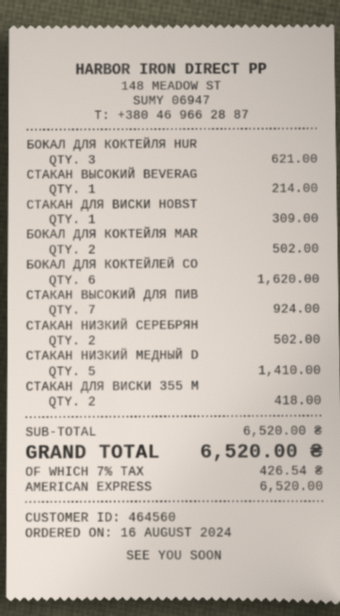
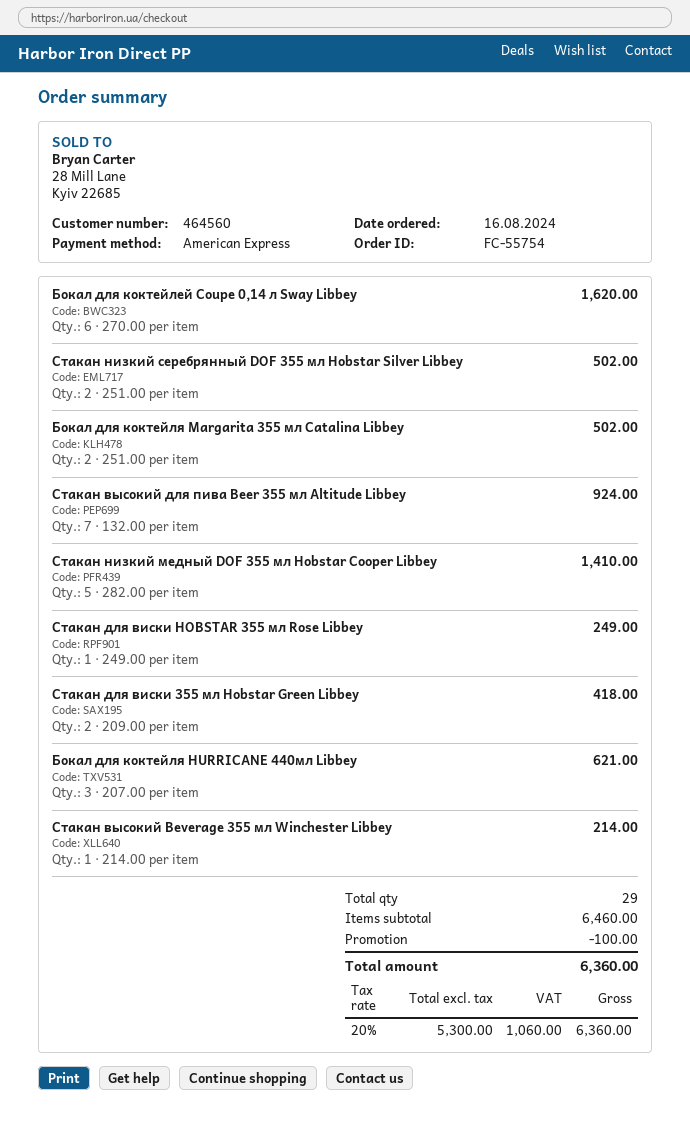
СТАКАН ДЛЯ ВИСКИ HOBST: 1 for 309.00 -> 1 for 249.00
subtotal: 6520.00 -> 6460.00
discount: none -> 100.00
tax: 7% = 426.54 -> 20% = 1060.00
total: 6520.00 -> 6360.00

